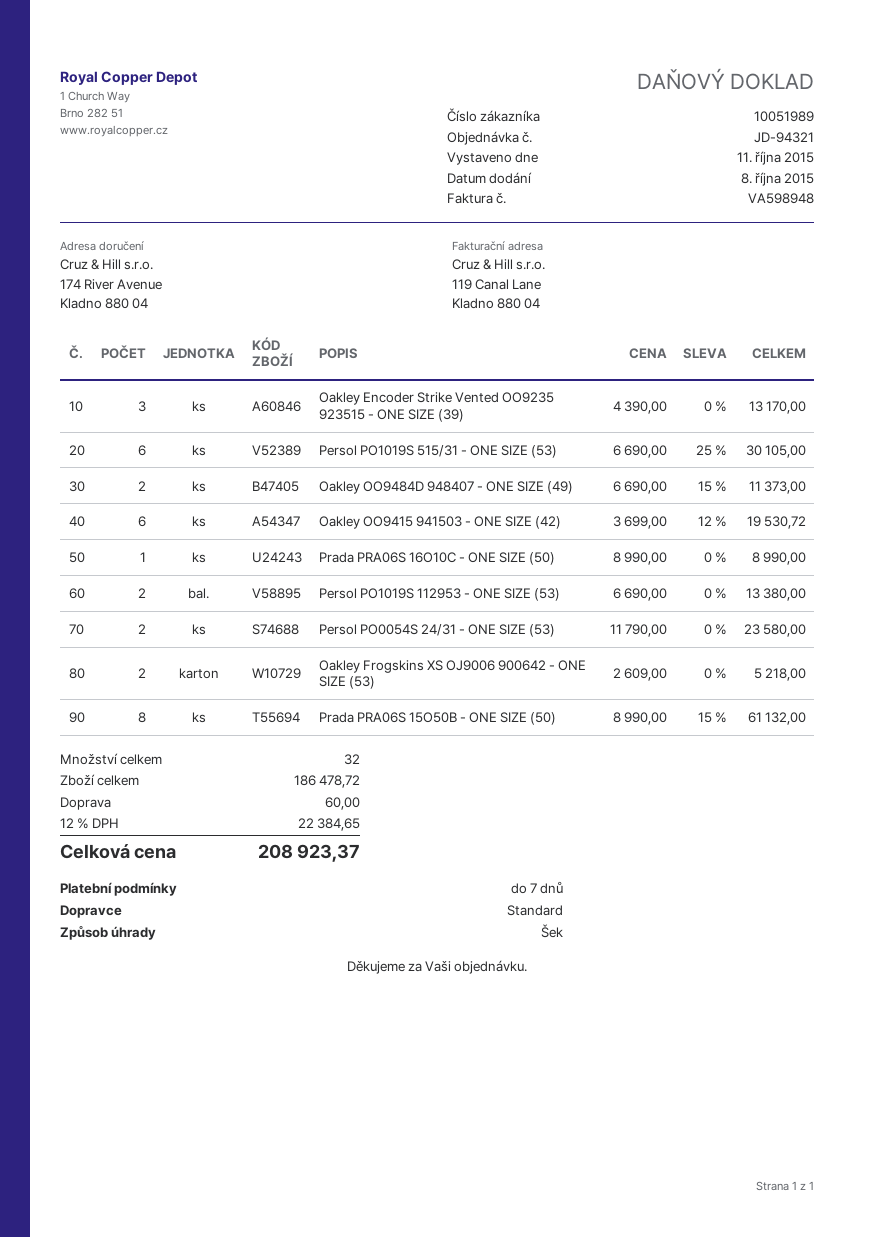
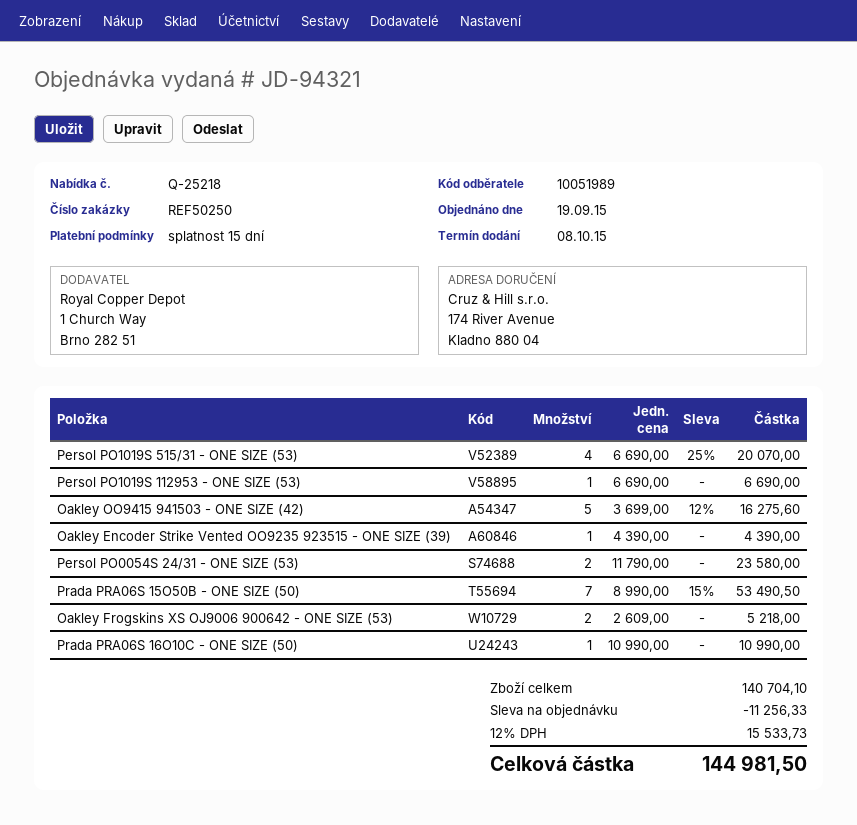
payment terms: 7 days -> 15 days
Oakley Encoder Strike Vented OO9235 923515 - ONE SIZE (39): 3 x 4390.00 = 13170.00 -> 1 x 4390.00 = 4390.00
Persol PO1019S 515/31 - ONE SIZE (53): 6 x 6690.00 - 25% = 30105.00 -> 4 x 6690.00 - 25% = 20070.00
Oakley OO9484D 948407 - ONE SIZE (49): 2 x 6690.00 - 15% = 11373.00 -> none
Oakley OO9415 941503 - ONE SIZE (42): 6 x 3699.00 - 12% = 19530.72 -> 5 x 3699.00 - 12% = 16275.60
Prada PRA06S 16O10C - ONE SIZE (50): 1 x 8990.00 = 8990.00 -> 1 x 10990.00 = 10990.00
Persol PO1019S 112953 - ONE SIZE (53): 2 x 6690.00 = 13380.00 -> 1 x 6690.00 = 6690.00
Prada PRA06S 15O50B - ONE SIZE (50): 8 x 8990.00 - 15% = 61132.00 -> 7 x 8990.00 - 15% = 53490.50
subtotal: 186478.72 -> 140704.10
discount: none -> 11256.33
shipping: 60.00 -> none
tax: 12% = 22384.65 -> 12% = 15533.73
total: 208923.37 -> 144981.50

